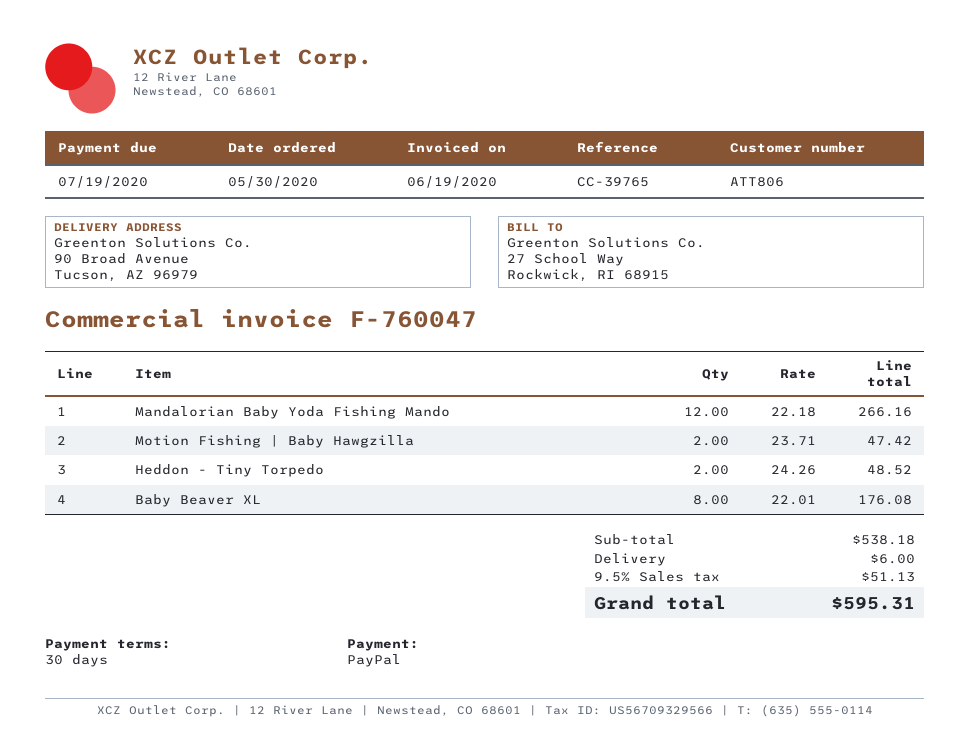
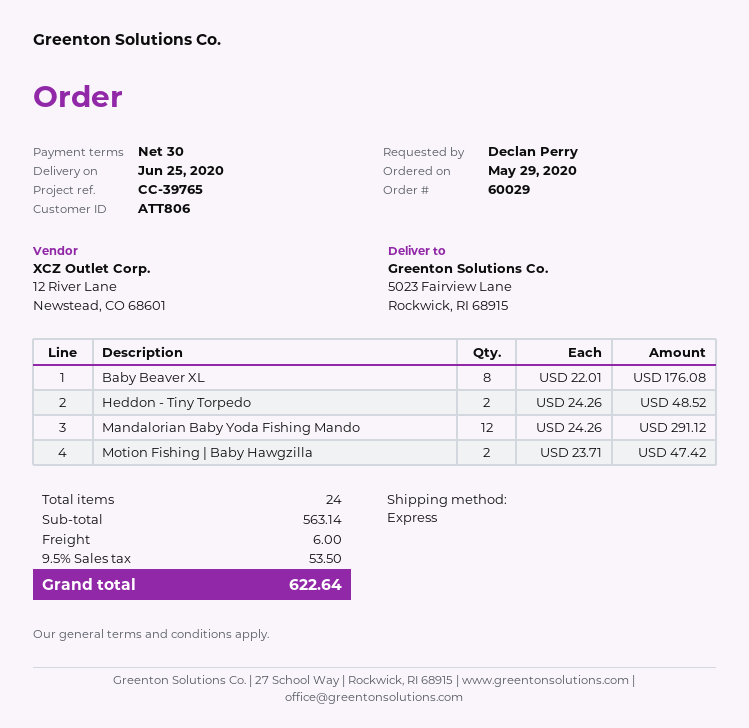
order date: 2020-05-30 -> 2020-05-29
ship to: 90 Broad Avenue, Tucson, AZ 96979 -> 5023 Fairview Lane, Rockwick, RI 68915
Mandalorian Baby Yoda Fishing Mando: 12 x 22.18 = 266.16 -> 12 x 24.26 = 291.12
subtotal: 538.18 -> 563.14
tax: 9.5% = 51.13 -> 9.5% = 53.50
total: 595.31 -> 622.64

